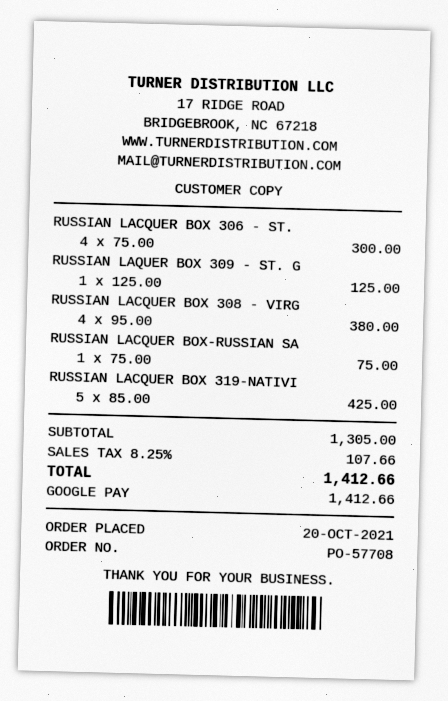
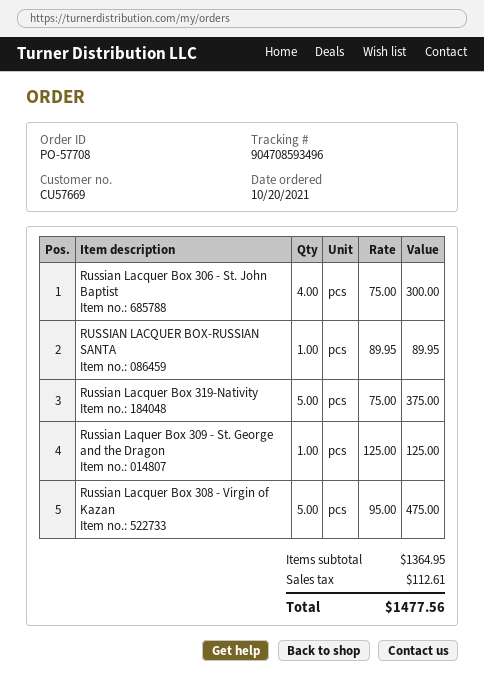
RUSSIAN LACQUER BOX 308 - VIRG: 4 x 95.00 = 380.00 -> 5 x 95.00 = 475.00
RUSSIAN LACQUER BOX-RUSSIAN SA: 1 x 75.00 = 75.00 -> 1 x 89.95 = 89.95
RUSSIAN LACQUER BOX 319-NATIVI: 5 x 85.00 = 425.00 -> 5 x 75.00 = 375.00
subtotal: 1305.00 -> 1364.95
tax: 107.66 -> 112.61
total: 1412.66 -> 1477.56

